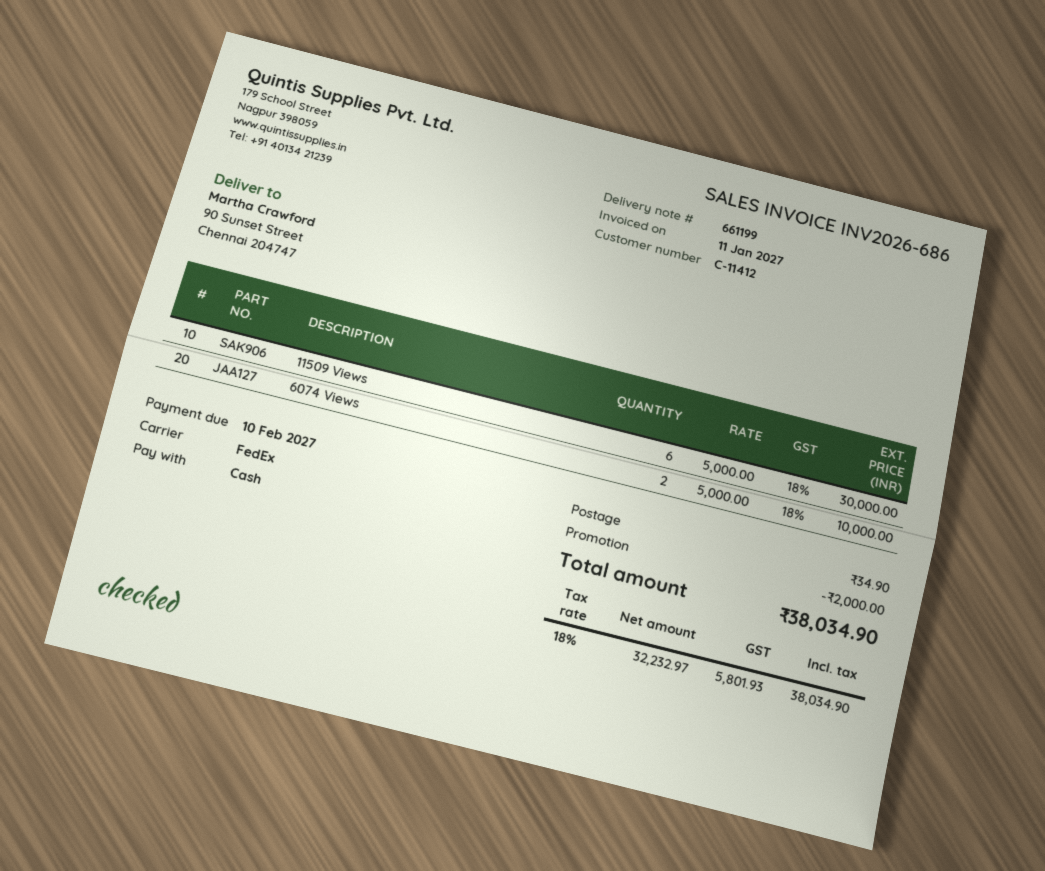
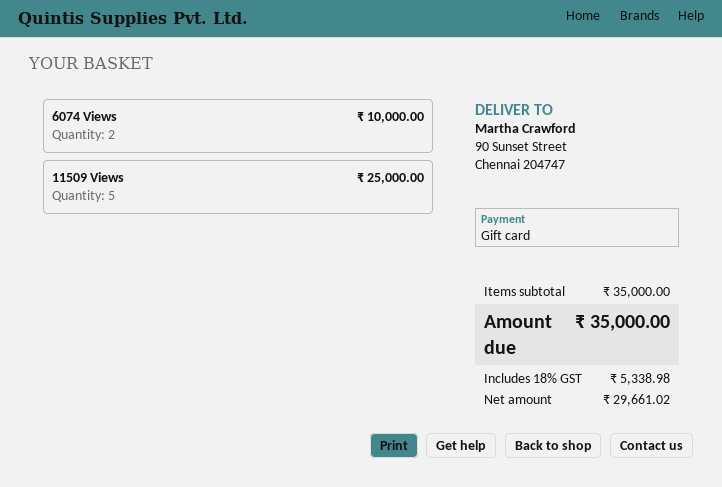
payment method: cash -> gift card
11509 Views: 6 for 30000.00 -> 5 for 25000.00
discount: 2000.00 -> none
shipping: 34.90 -> none
net: 32232.97 -> 29661.02
tax: 18% = 5801.93 -> 18% = 5338.98
total: 38034.90 -> 35000.00

